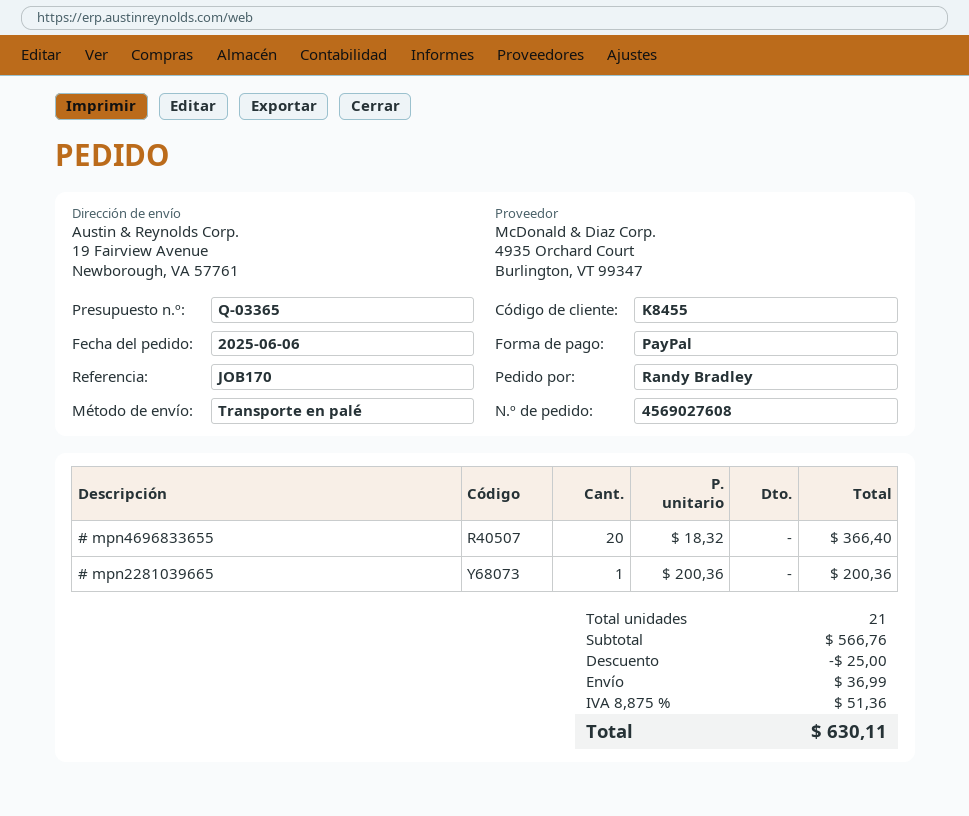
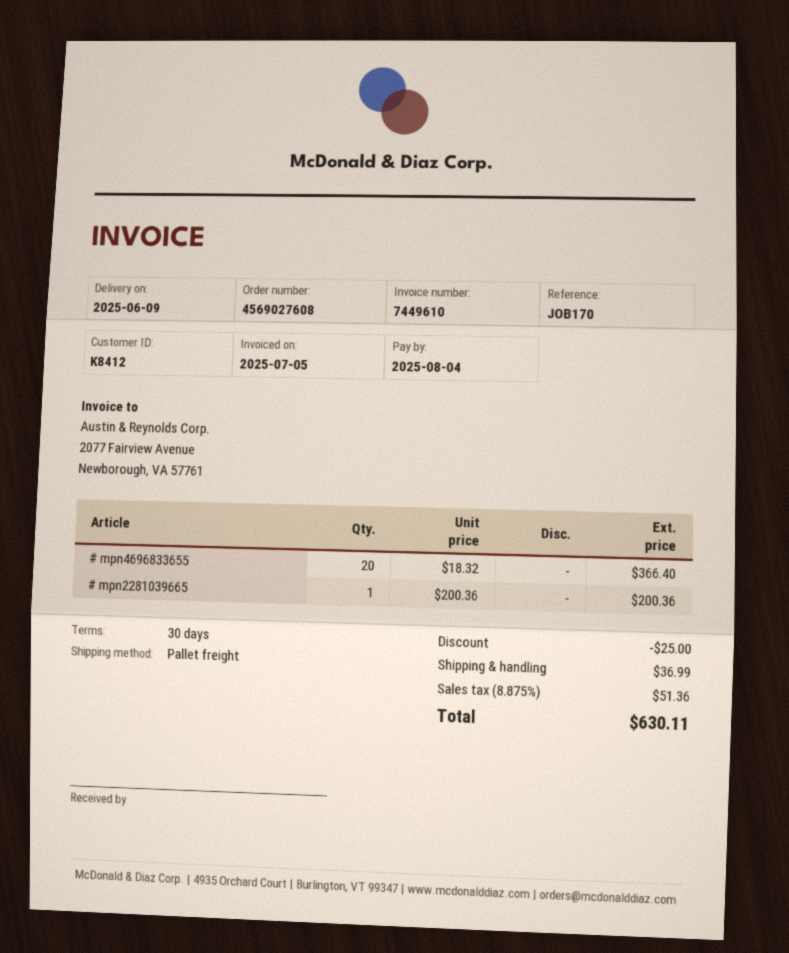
customer number: K8455 -> K8412

